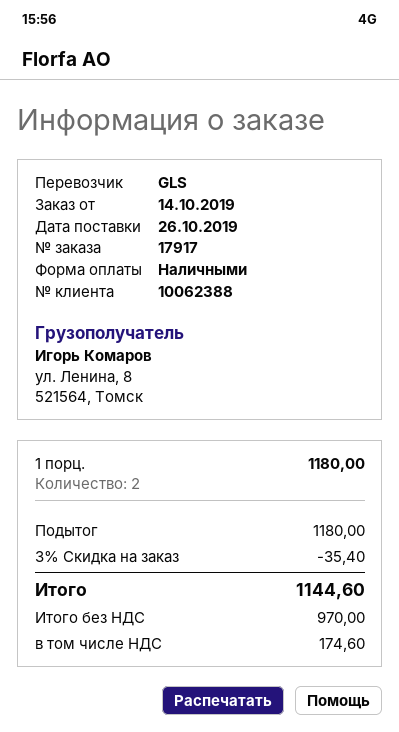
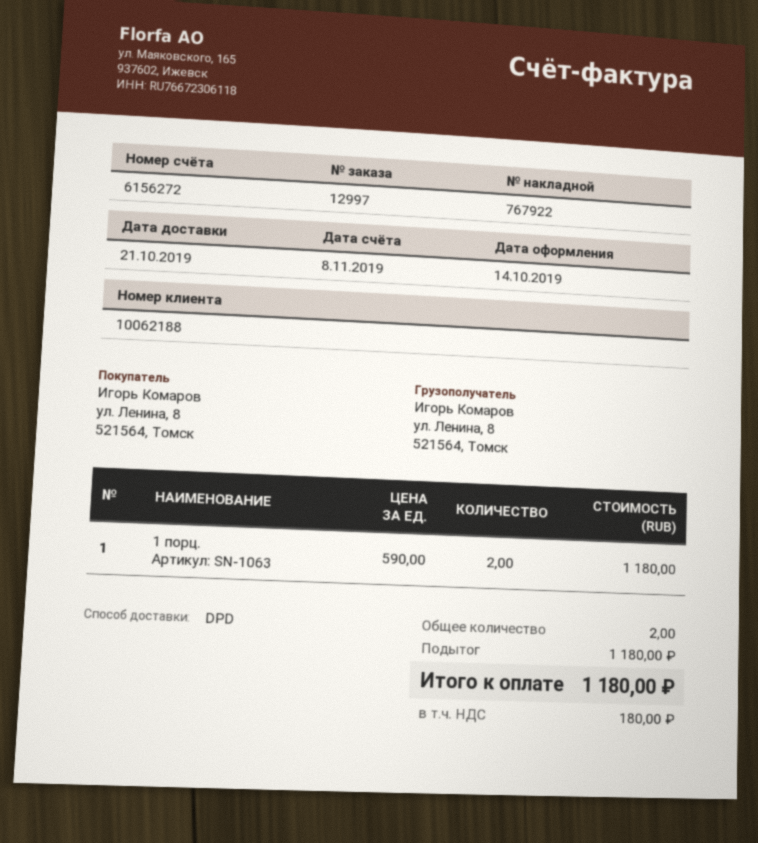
order number: 17917 -> 12997
delivery date: 2019-10-26 -> 2019-10-21
customer number: 10062388 -> 10062188
shipping method: GLS -> DPD
discount: 3% = 35.40 -> none
tax: 174.60 -> 180.00
total: 1144.60 -> 1180.00

